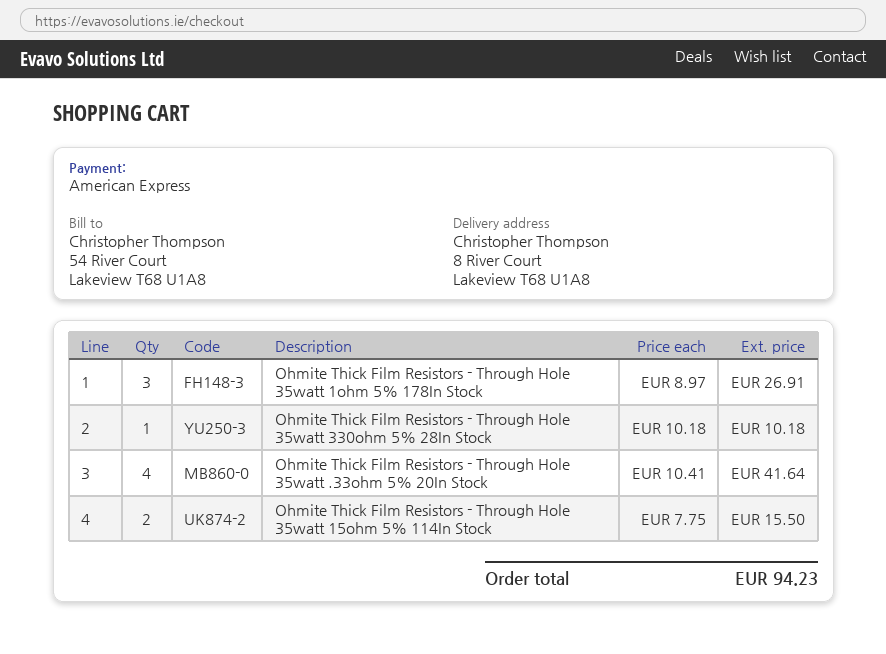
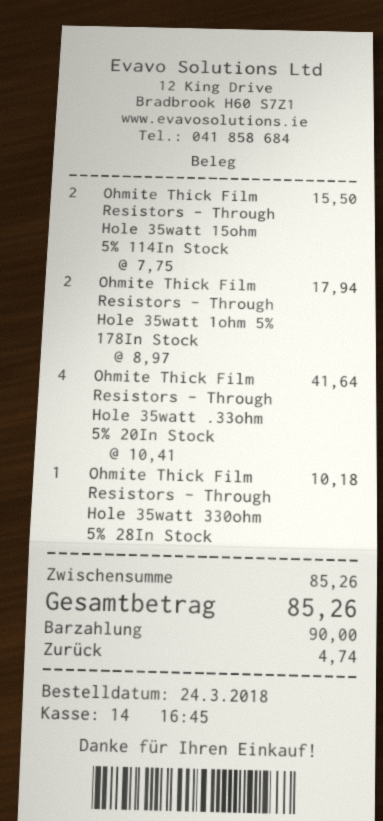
payment method: American Express -> cash
Ohmite Thick Film Resistors - Through Hole 35watt 1ohm 5% 178In Stock: 3 x 8.97 = 26.91 -> 2 x 8.97 = 17.94
total: 94.23 -> 85.26

